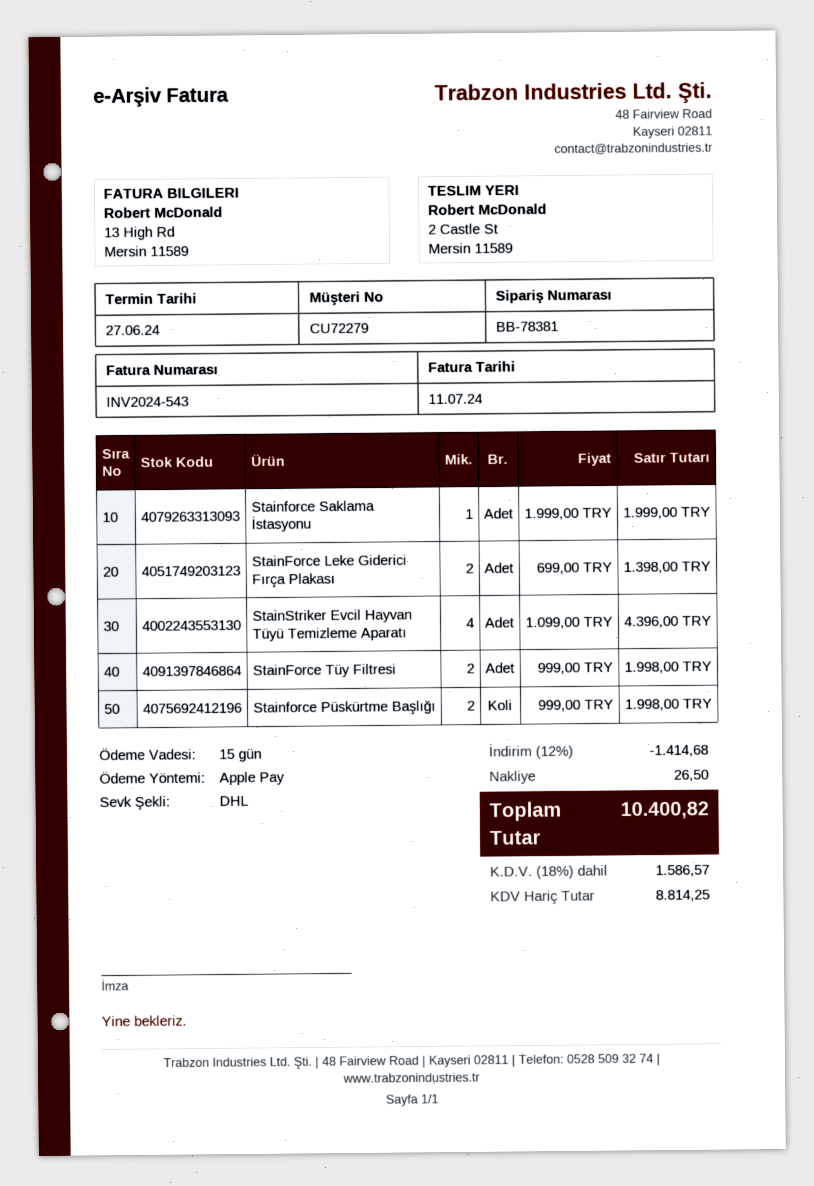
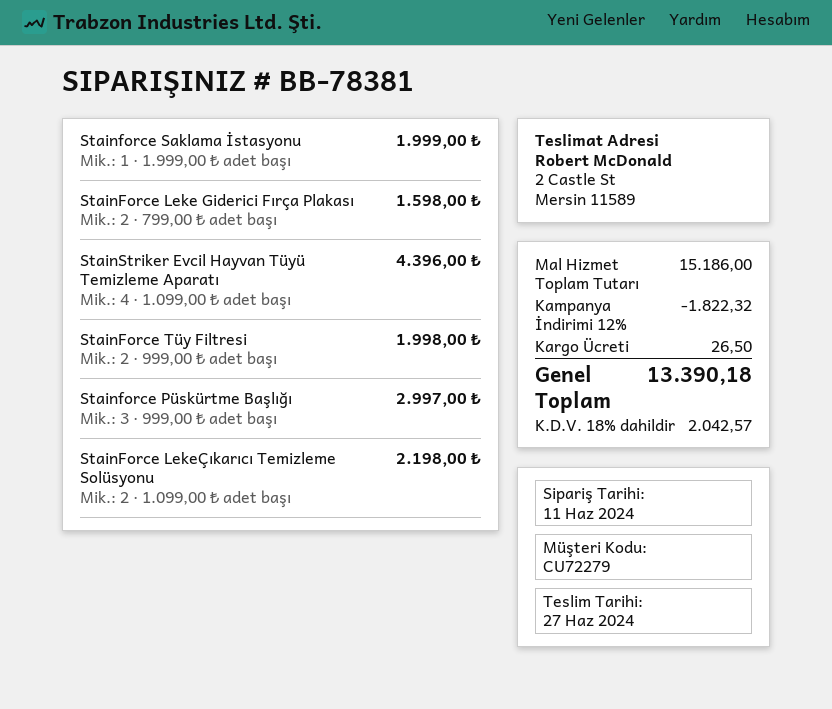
StainForce Leke Giderici Fırça Plakası: 2 x 699.00 = 1398.00 -> 2 x 799.00 = 1598.00
Stainforce Püskürtme Başlığı: 2 x 999.00 = 1998.00 -> 3 x 999.00 = 2997.00
StainForce LekeÇıkarıcı Temizleme Solüsyonu: none -> 2 x 1099.00 = 2198.00
discount: 12% = 1414.68 -> 12% = 1822.32
tax: 18% = 1586.57 -> 18% = 2042.57
total: 10400.82 -> 13390.18

